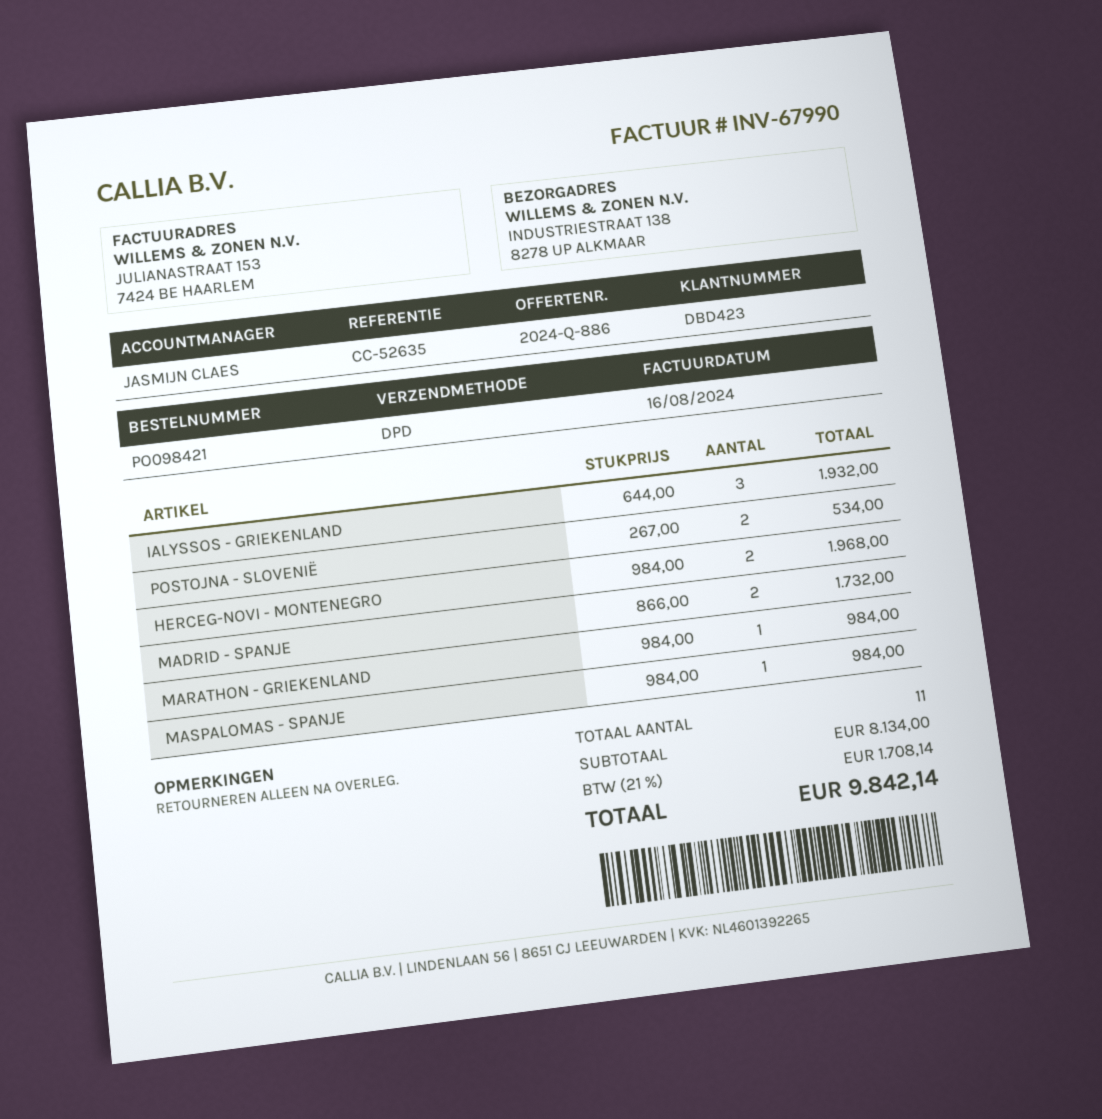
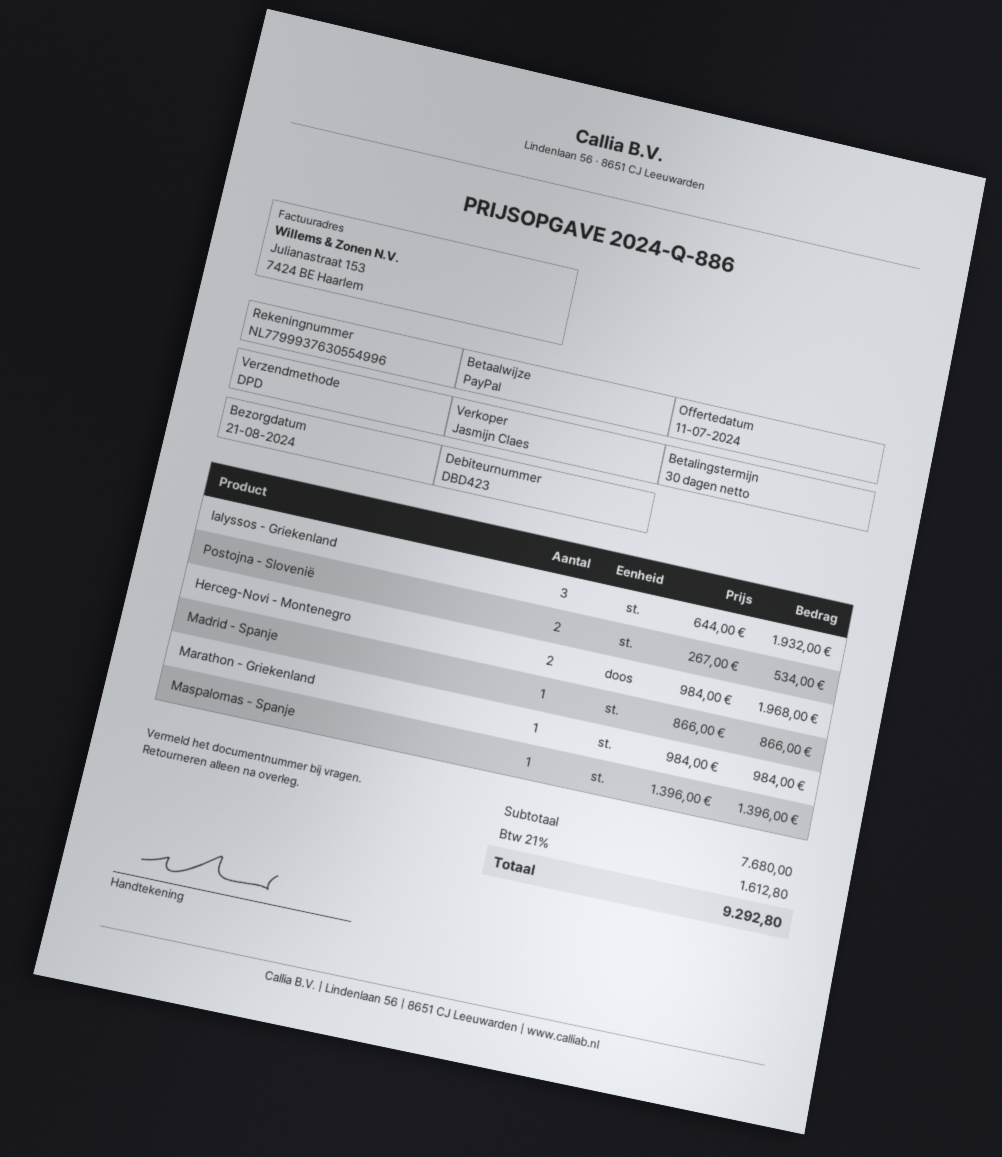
MADRID - SPANJE: 2 x 866.00 = 1732.00 -> 1 x 866.00 = 866.00
MASPALOMAS - SPANJE: 1 x 984.00 = 984.00 -> 1 x 1396.00 = 1396.00
subtotal: 8134.00 -> 7680.00
tax: 21% = 1708.14 -> 21% = 1612.80
total: 9842.14 -> 9292.80

